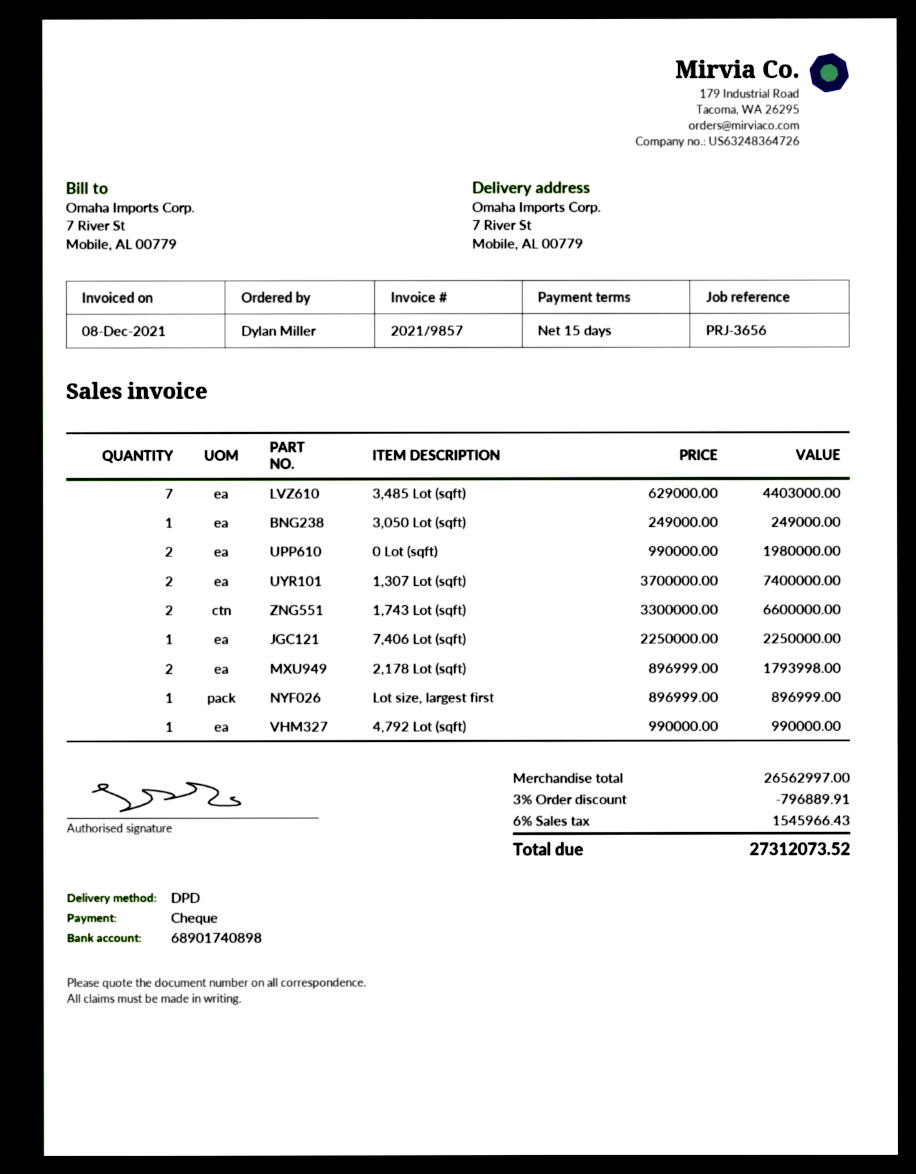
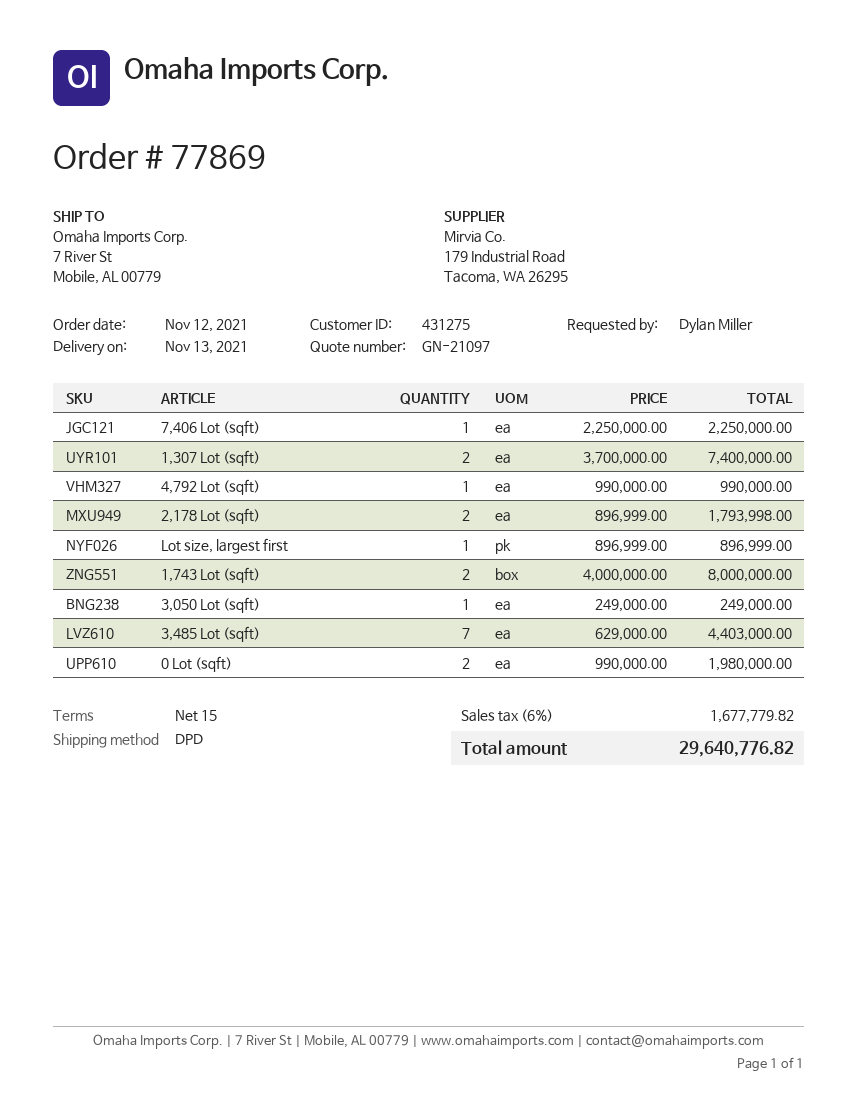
1,743 Lot (sqft): 2 x 3300000.00 = 6600000.00 -> 2 x 4000000.00 = 8000000.00
discount: 3% = 796889.91 -> none
tax: 6% = 1545966.43 -> 6% = 1677779.82
total: 27312073.52 -> 29640776.82

